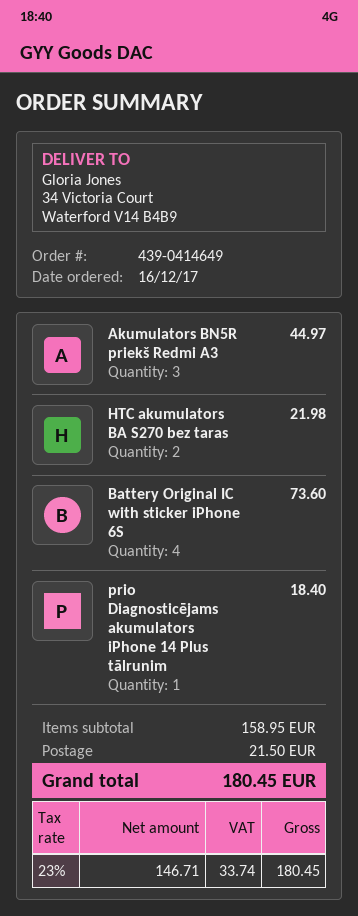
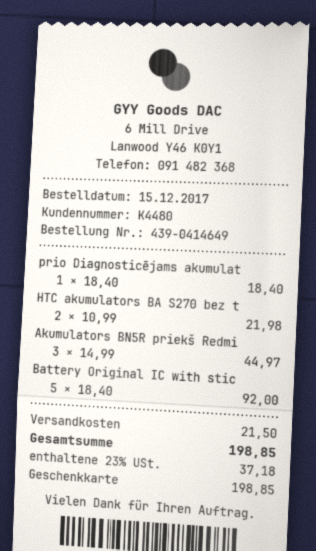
order date: 2017-12-16 -> 2017-12-15
Battery Original IC with sticker iPhone 6S: 4 for 73.60 -> 5 for 92.00
tax: 23% = 33.74 -> 23% = 37.18
total: 180.45 -> 198.85

